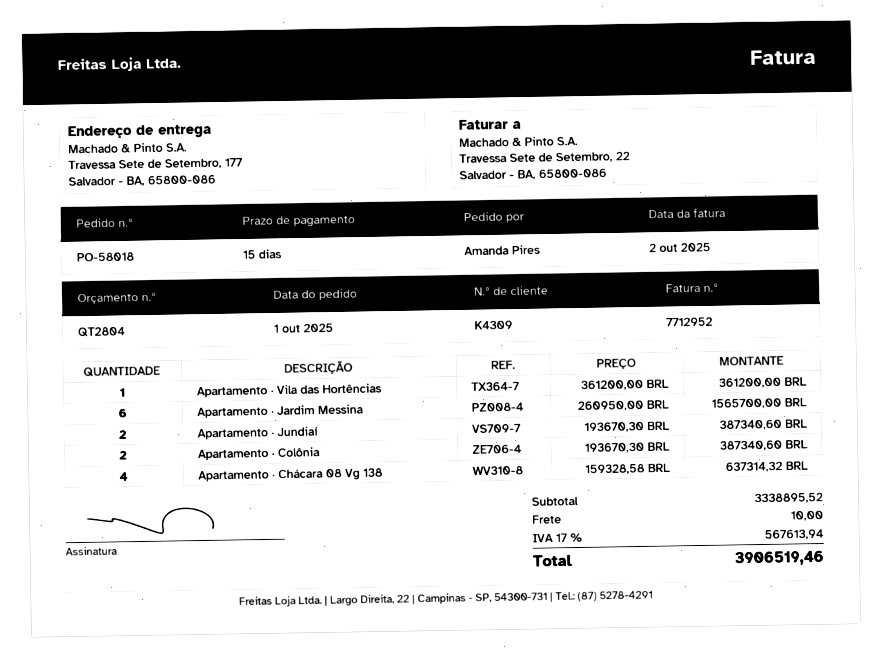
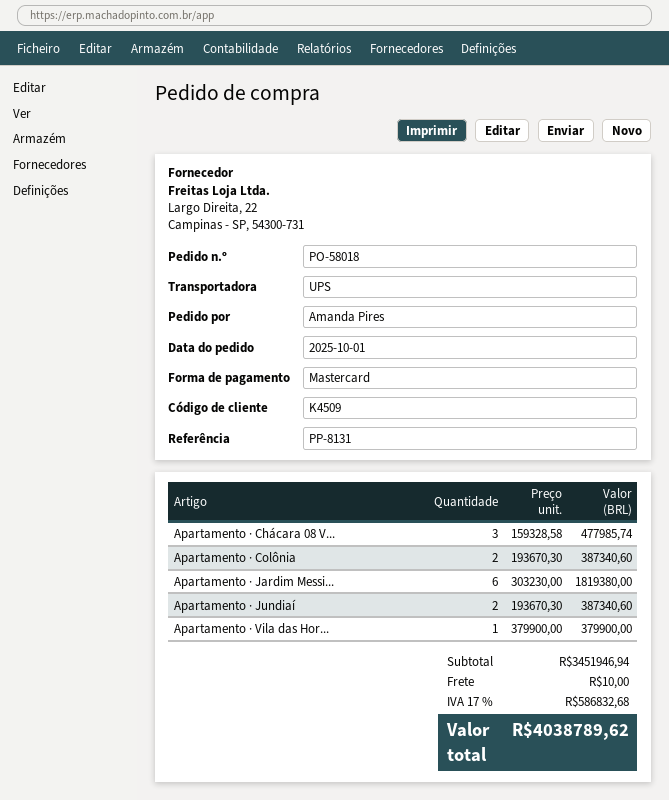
customer number: K4309 -> K4509
Apartamento · Vila das Hortências: 1 x 361200.00 = 361200.00 -> 1 x 379900.00 = 379900.00
Apartamento · Jardim Messina: 6 x 260950.00 = 1565700.00 -> 6 x 303230.00 = 1819380.00
Apartamento · Chácara 08 Vg 138: 4 x 159328.58 = 637314.32 -> 3 x 159328.58 = 477985.74
subtotal: 3338895.52 -> 3451946.94
tax: 17% = 567613.94 -> 17% = 586832.68
total: 3906519.46 -> 4038789.62

